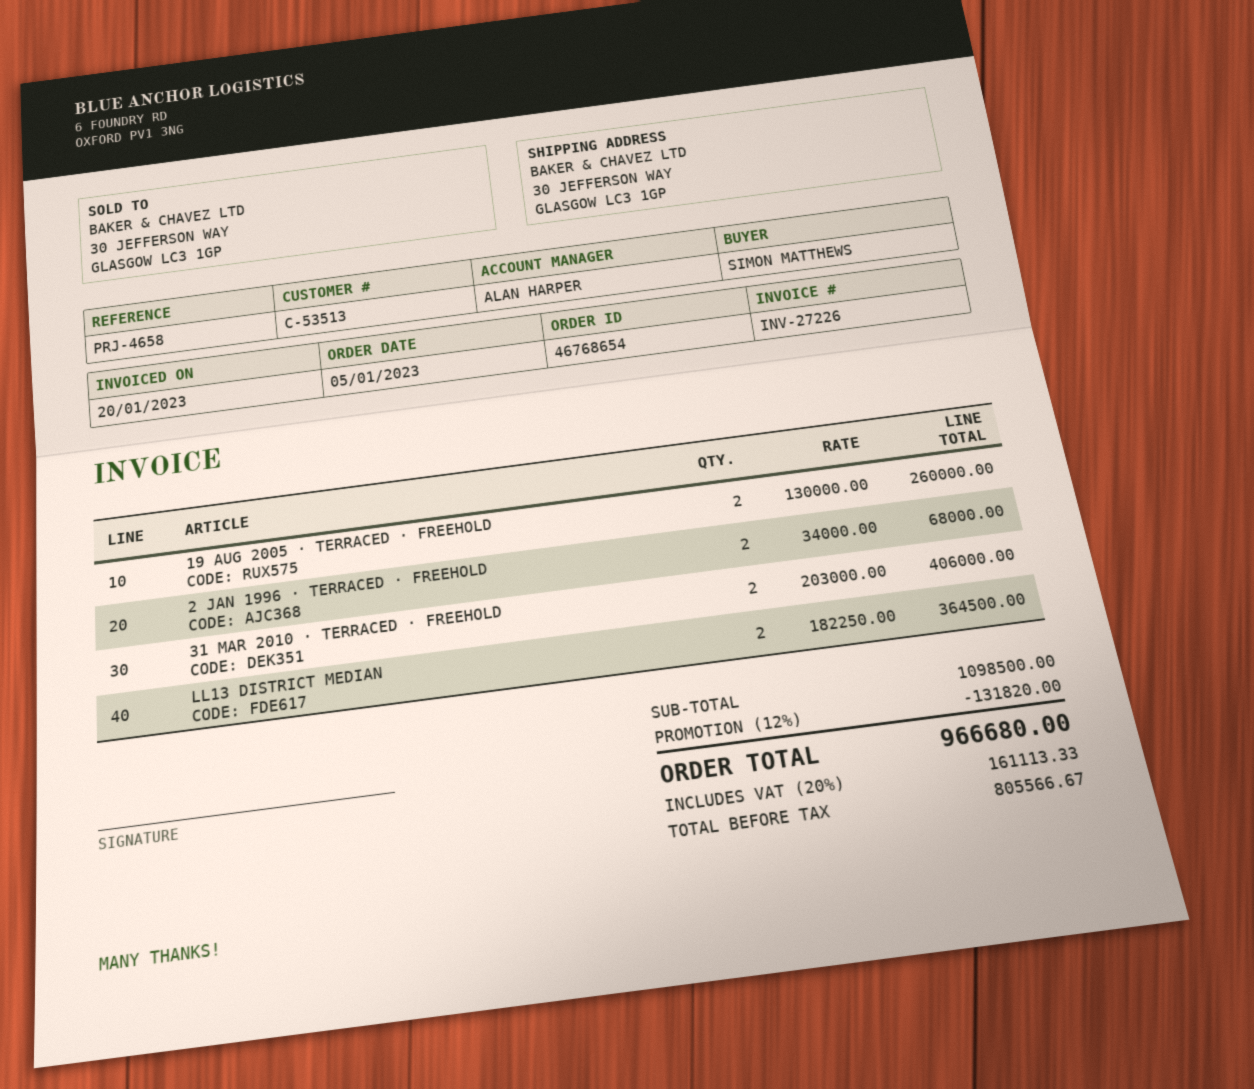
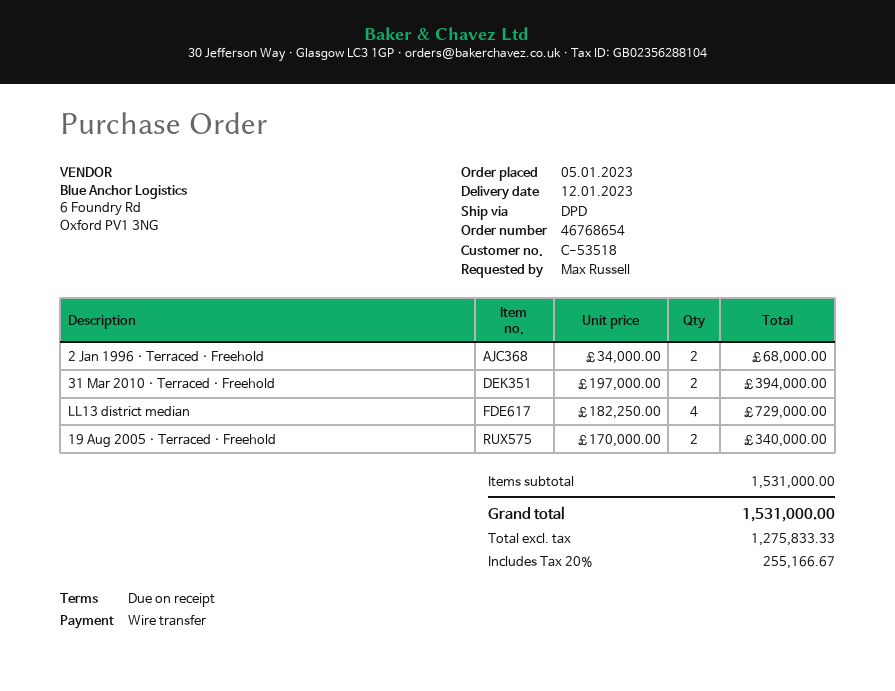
customer number: C-53513 -> C-53518
ordered by: SIMON MATTHEWS -> Max Russell
19 AUG 2005 · TERRACED · FREEHOLD: 2 x 130000.00 = 260000.00 -> 2 x 170000.00 = 340000.00
31 MAR 2010 · TERRACED · FREEHOLD: 2 x 203000.00 = 406000.00 -> 2 x 197000.00 = 394000.00
LL13 DISTRICT MEDIAN: 2 x 182250.00 = 364500.00 -> 4 x 182250.00 = 729000.00
subtotal: 1098500.00 -> 1531000.00
discount: 12% = 131820.00 -> none
net: 805566.67 -> 1275833.33
tax: 20% = 161113.33 -> 20% = 255166.67
total: 966680.00 -> 1531000.00

